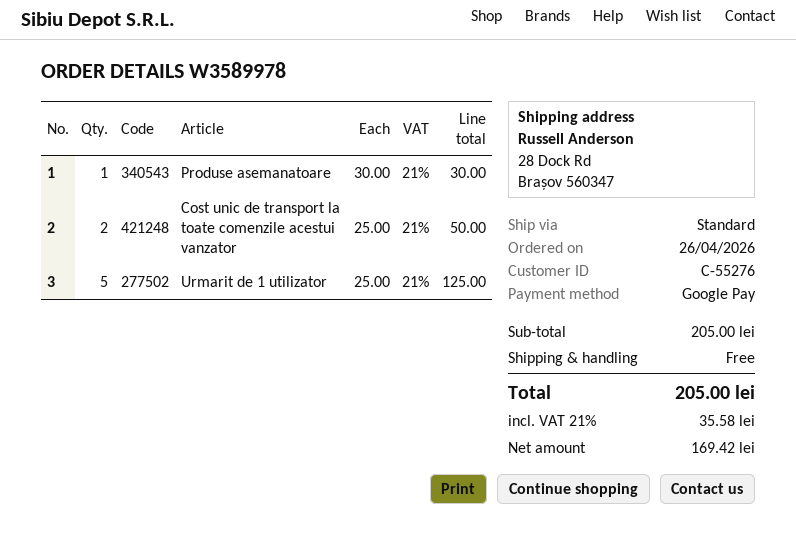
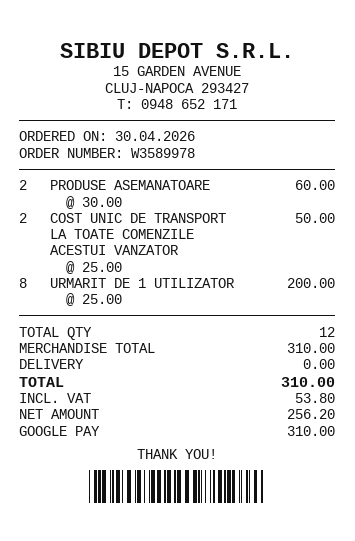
order date: 2026-04-26 -> 2026-04-30
Produse asemanatoare: 1 x 30.00 = 30.00 -> 2 x 30.00 = 60.00
Urmarit de 1 utilizator: 5 x 25.00 = 125.00 -> 8 x 25.00 = 200.00
subtotal: 205.00 -> 310.00
net: 169.42 -> 256.20
tax: 35.58 -> 53.80
total: 205.00 -> 310.00

